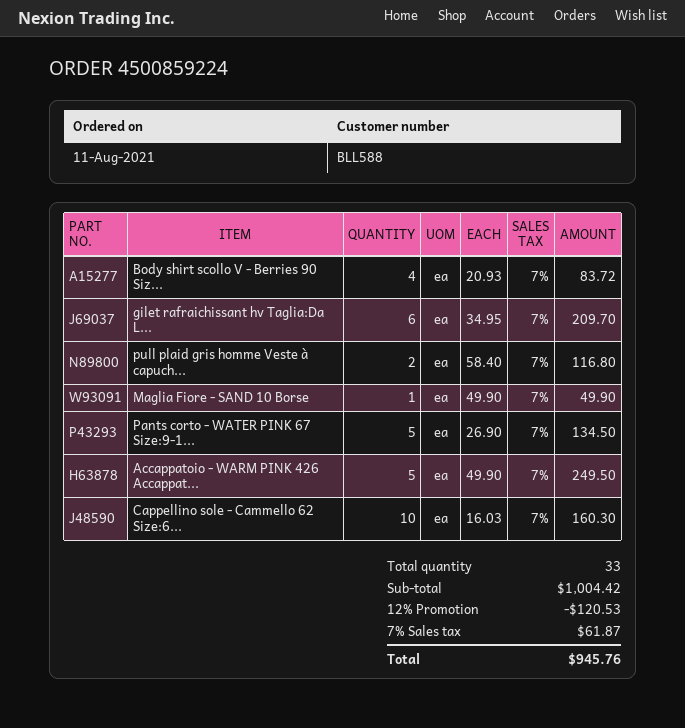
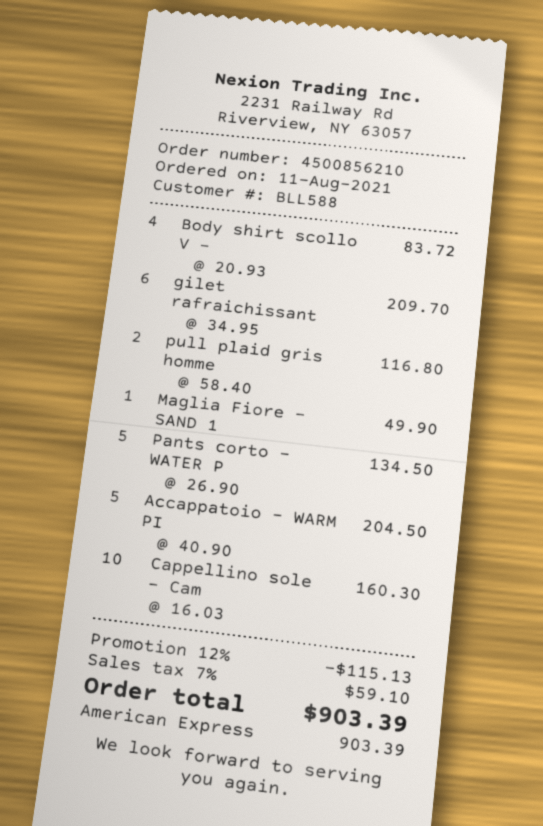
order number: 4500859224 -> 4500856210
Accappatoio - WARM PINK 426 Accappat...: 5 x 49.90 = 249.50 -> 5 x 40.90 = 204.50
discount: 12% = 120.53 -> 12% = 115.13
tax: 7% = 61.87 -> 7% = 59.10
total: 945.76 -> 903.39

